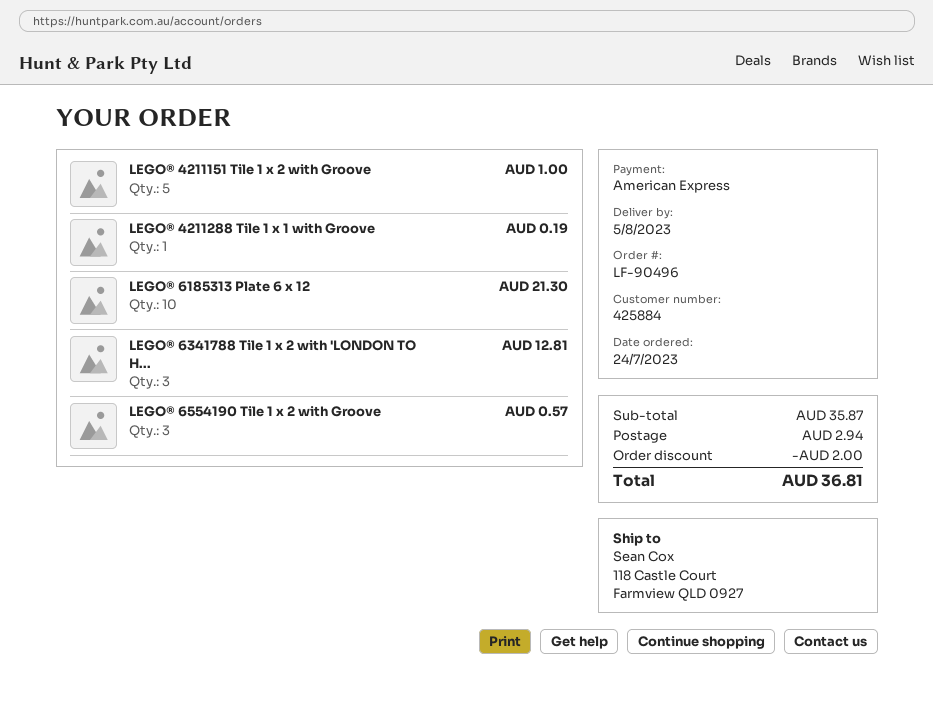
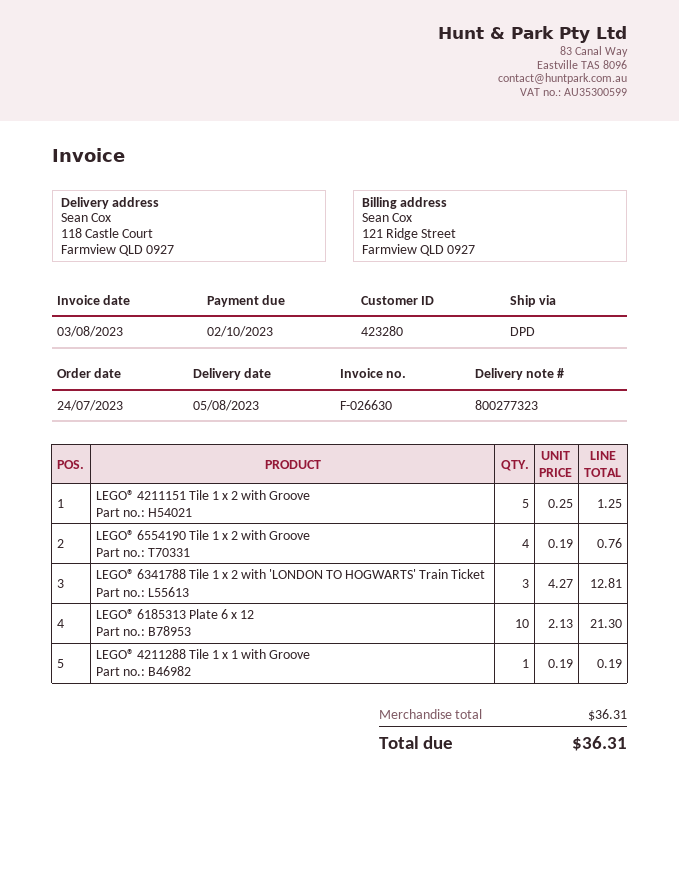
customer number: 425884 -> 423280
LEGO® 4211151 Tile 1 x 2 with Groove: 5 for 1.00 -> 5 for 1.25
LEGO® 6554190 Tile 1 x 2 with Groove: 3 for 0.57 -> 4 for 0.76
subtotal: 35.87 -> 36.31
discount: 2.00 -> none
shipping: 2.94 -> none
total: 36.81 -> 36.31

